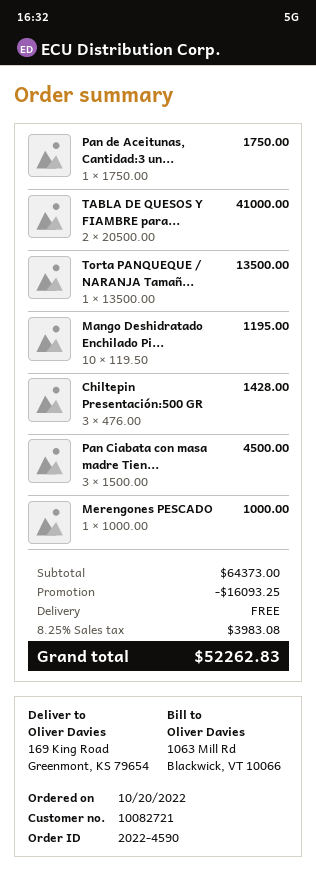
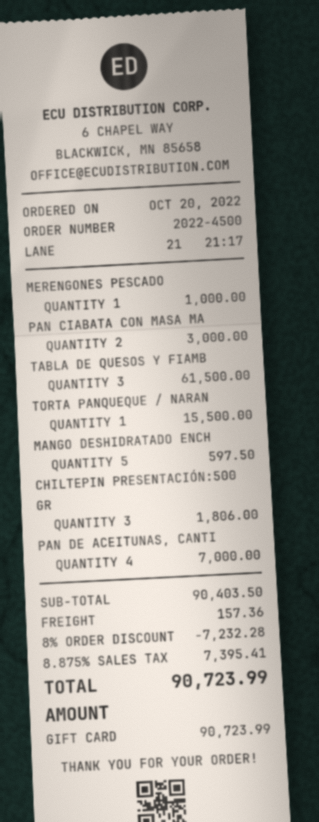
order number: 2022-4590 -> 2022-4500
Pan de Aceitunas, Cantidad:3 un...: 1 for 1750.00 -> 4 for 7000.00
TABLA DE QUESOS Y FIAMBRE para...: 2 for 41000.00 -> 3 for 61500.00
Torta PANQUEQUE / NARANJA Tamañ...: 1 for 13500.00 -> 1 for 15500.00
Mango Deshidratado Enchilado Pi...: 10 for 1195.00 -> 5 for 597.50
Chiltepin Presentación:500 GR: 3 for 1428.00 -> 3 for 1806.00
Pan Ciabata con masa madre Tien...: 3 for 4500.00 -> 2 for 3000.00
subtotal: 64373.00 -> 90403.50
discount: 16093.25 -> 7232.28
shipping: 0.00 -> 157.36
tax: 8.25% = 3983.08 -> 8.875% = 7395.41
total: 52262.83 -> 90723.99

